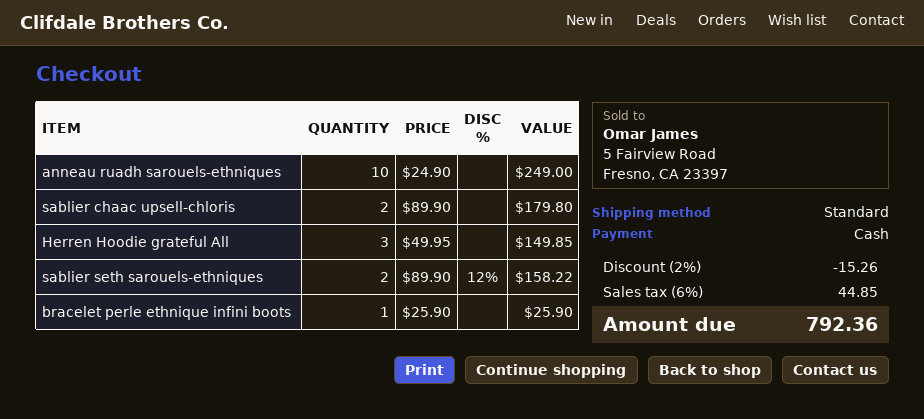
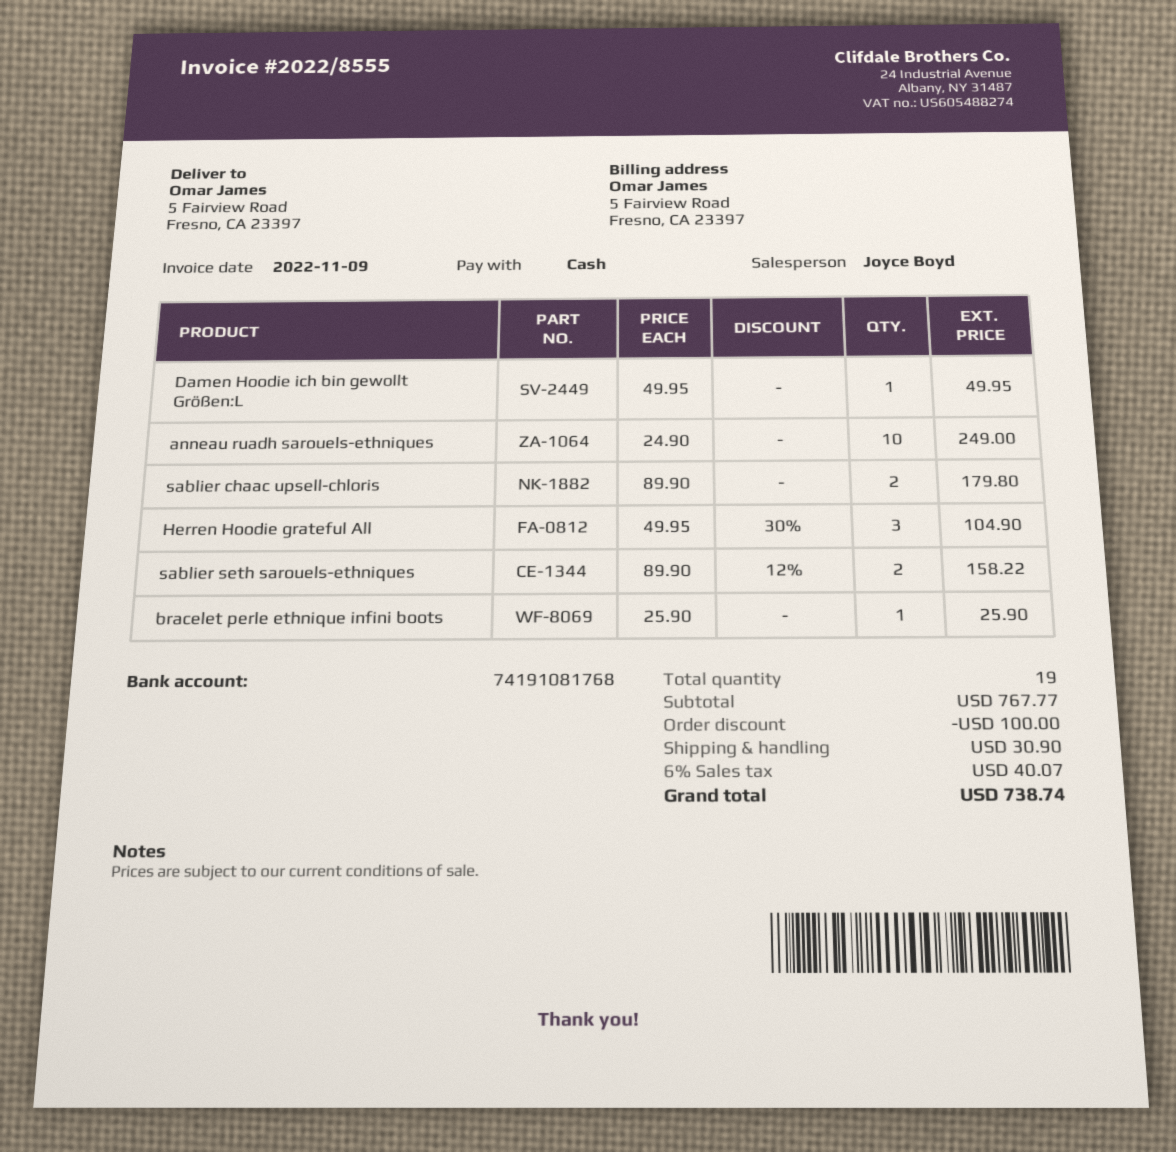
Herren Hoodie grateful All: 3 x 49.95 = 149.85 -> 3 x 49.95 - 30% = 104.90
Damen Hoodie ich bin gewollt Größen:L: none -> 1 x 49.95 = 49.95
discount: 15.26 -> 100.00
shipping: none -> 30.90
tax: 6% = 44.85 -> 6% = 40.07
total: 792.36 -> 738.74

